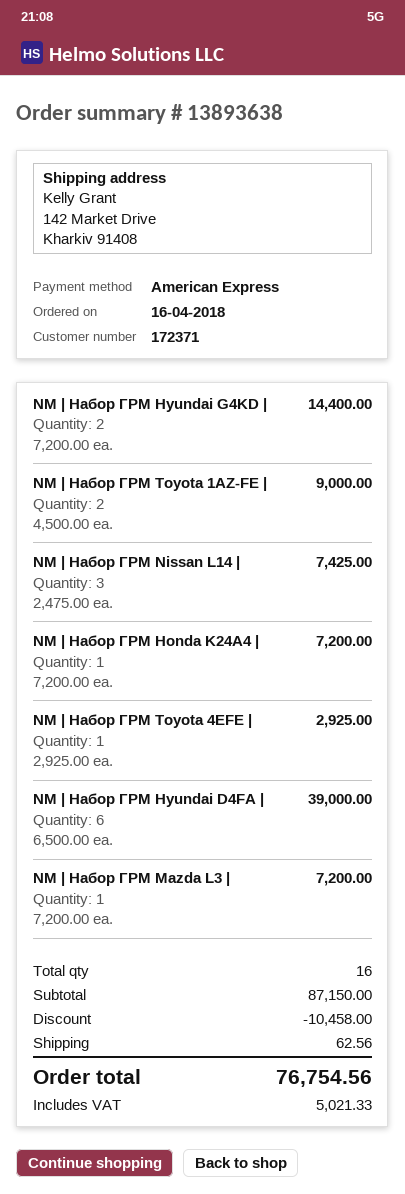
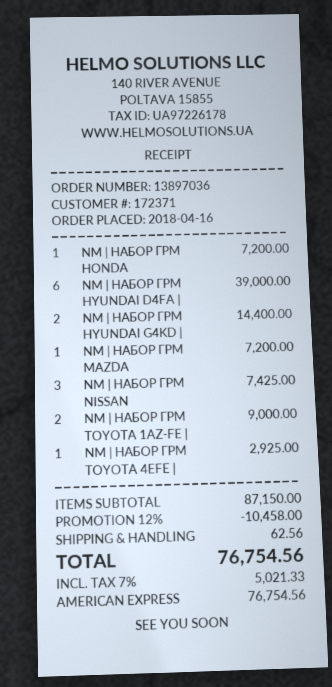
order number: 13893638 -> 13897036

